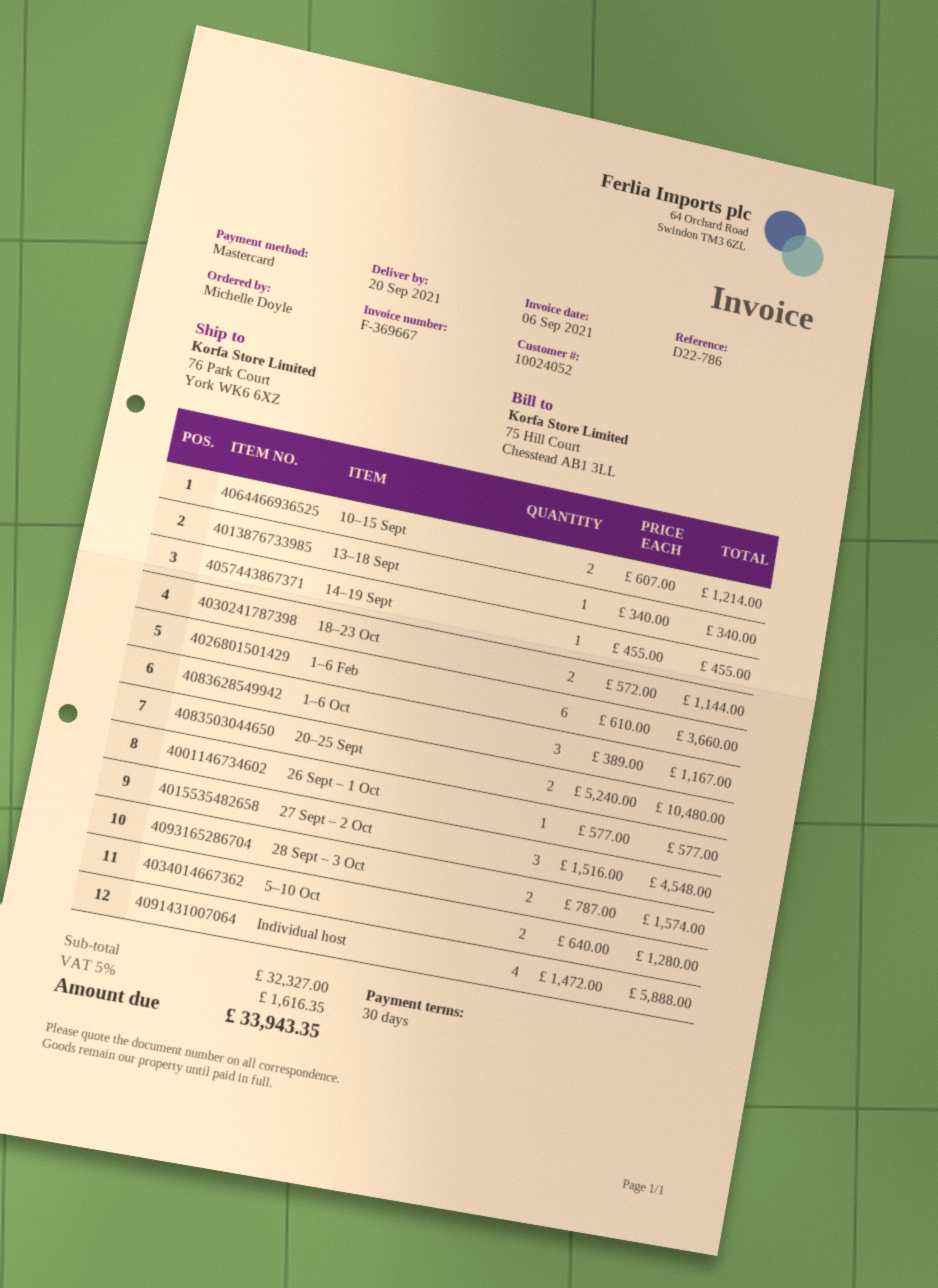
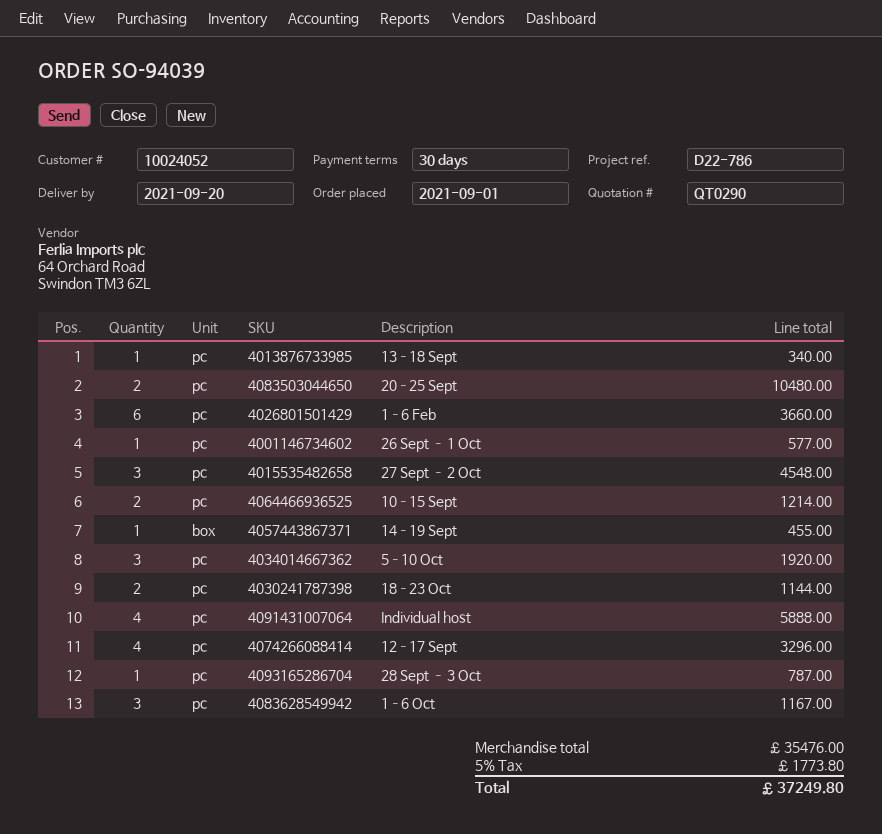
28 Sept – 3 Oct: 2 for 1574.00 -> 1 for 787.00
5–10 Oct: 2 for 1280.00 -> 3 for 1920.00
12–17 Sept: none -> 4 for 3296.00
subtotal: 32327.00 -> 35476.00
tax: 5% = 1616.35 -> 5% = 1773.80
total: 33943.35 -> 37249.80

